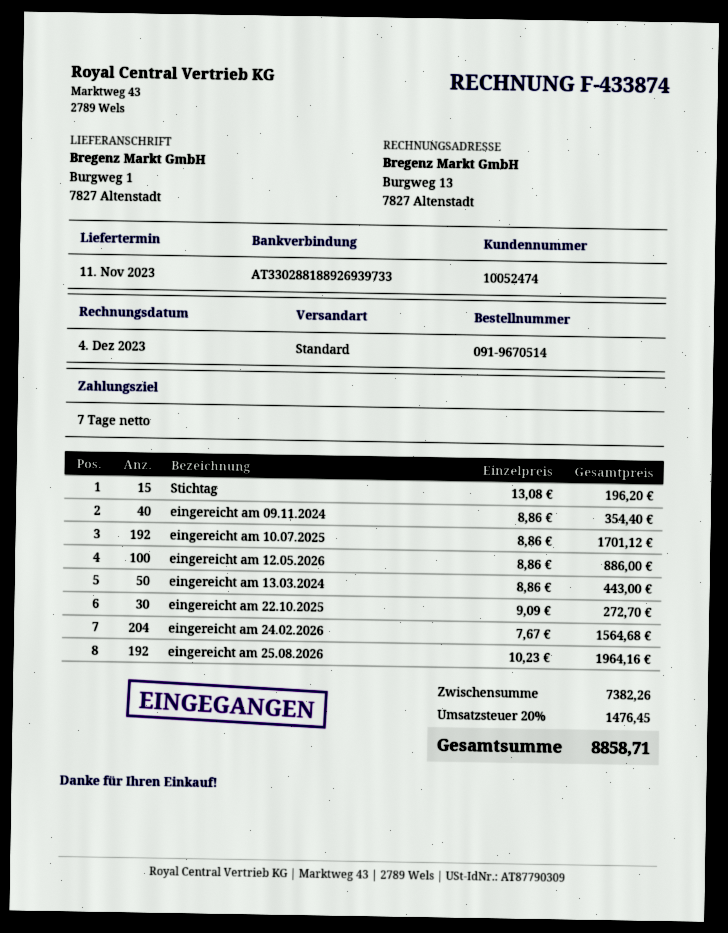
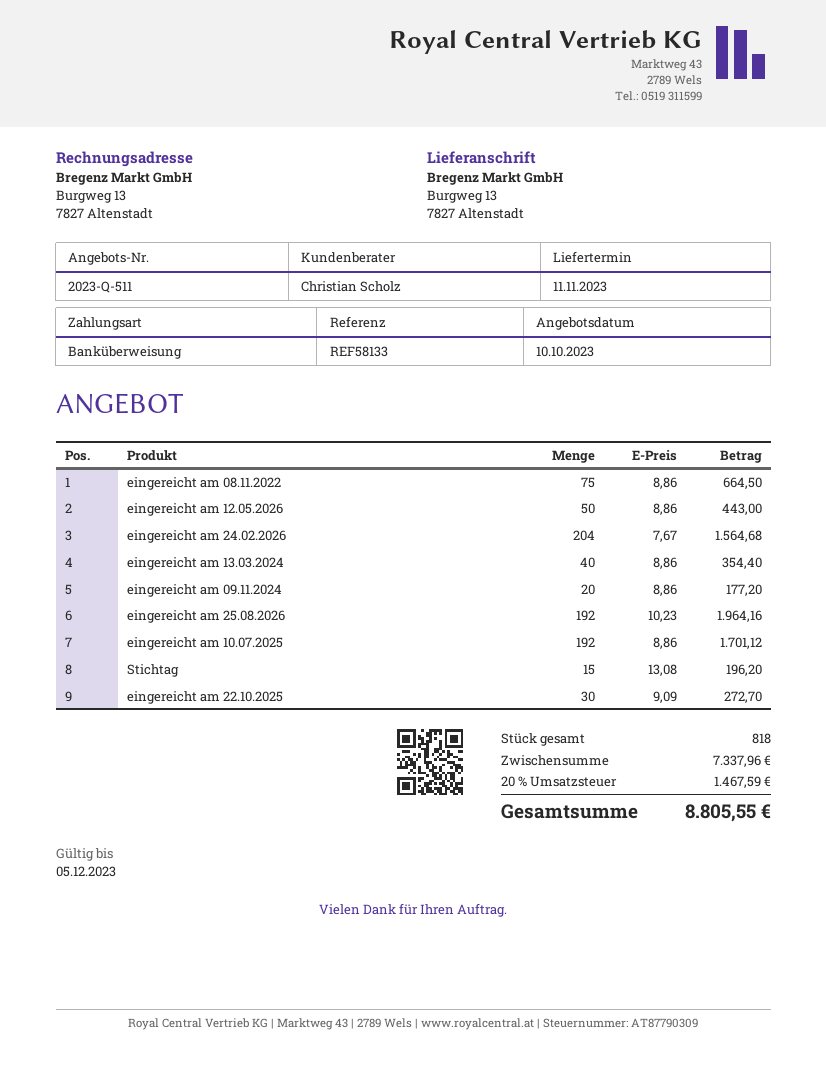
ship to: Burgweg 1, 7827 Altenstadt -> Burgweg 13, 7827 Altenstadt
eingereicht am 09.11.2024: 40 x 8.86 = 354.40 -> 20 x 8.86 = 177.20
eingereicht am 12.05.2026: 100 x 8.86 = 886.00 -> 50 x 8.86 = 443.00
eingereicht am 13.03.2024: 50 x 8.86 = 443.00 -> 40 x 8.86 = 354.40
eingereicht am 08.11.2022: none -> 75 x 8.86 = 664.50
subtotal: 7382.26 -> 7337.96
tax: 20% = 1476.45 -> 20% = 1467.59
total: 8858.71 -> 8805.55

